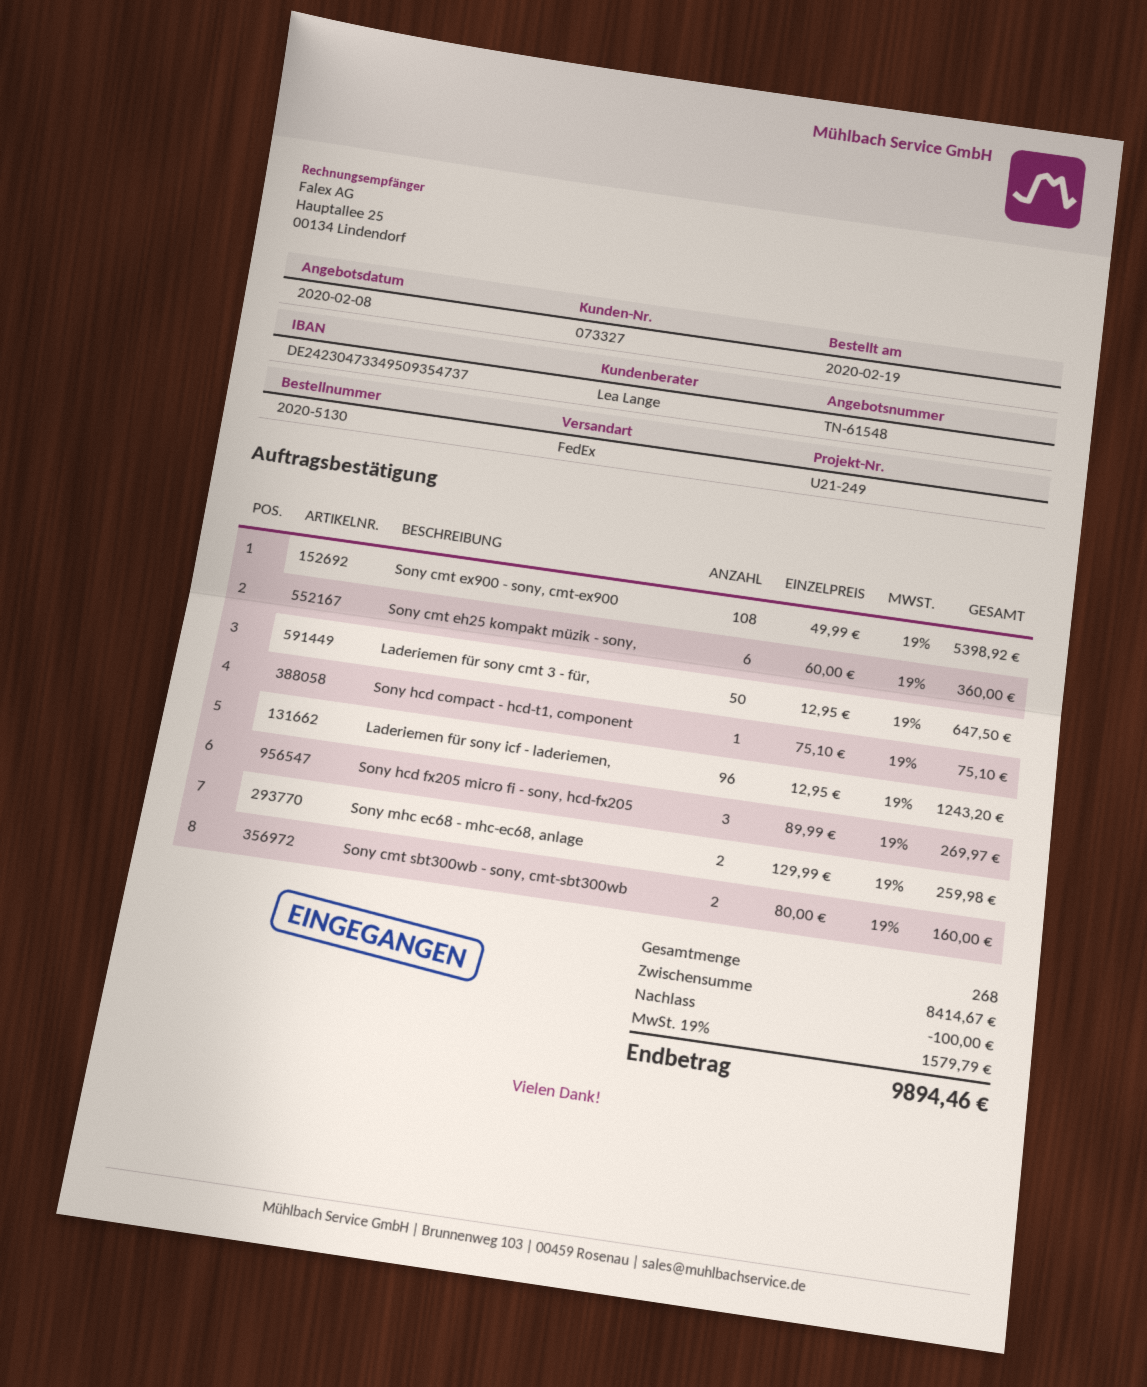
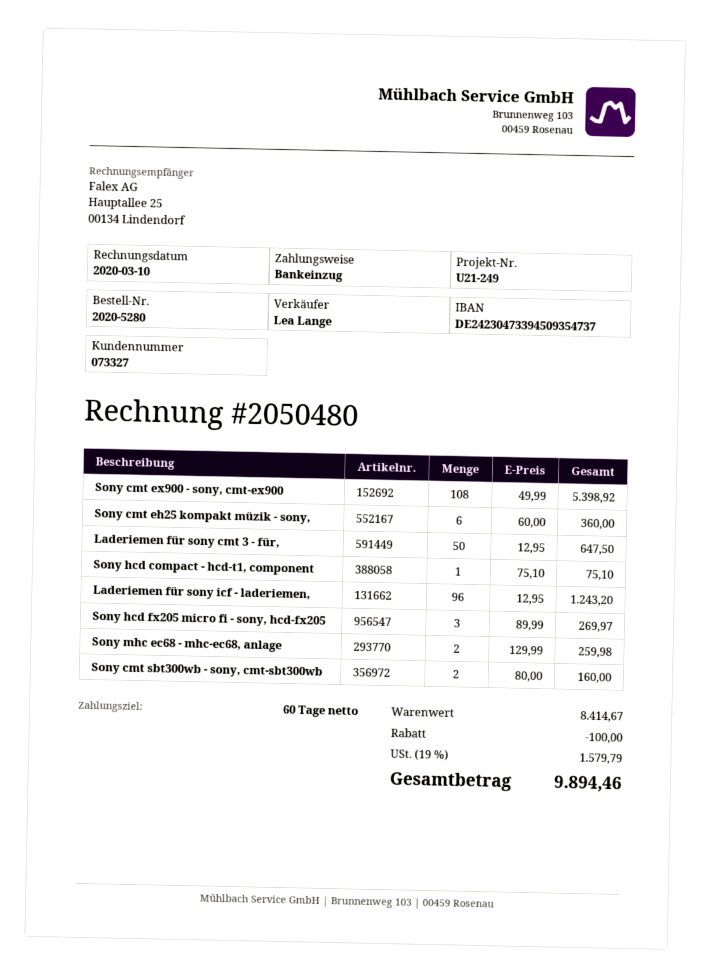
order number: 2020-5130 -> 2020-5280
bank account: DE24230473349509354737 -> DE24230473394509354737

